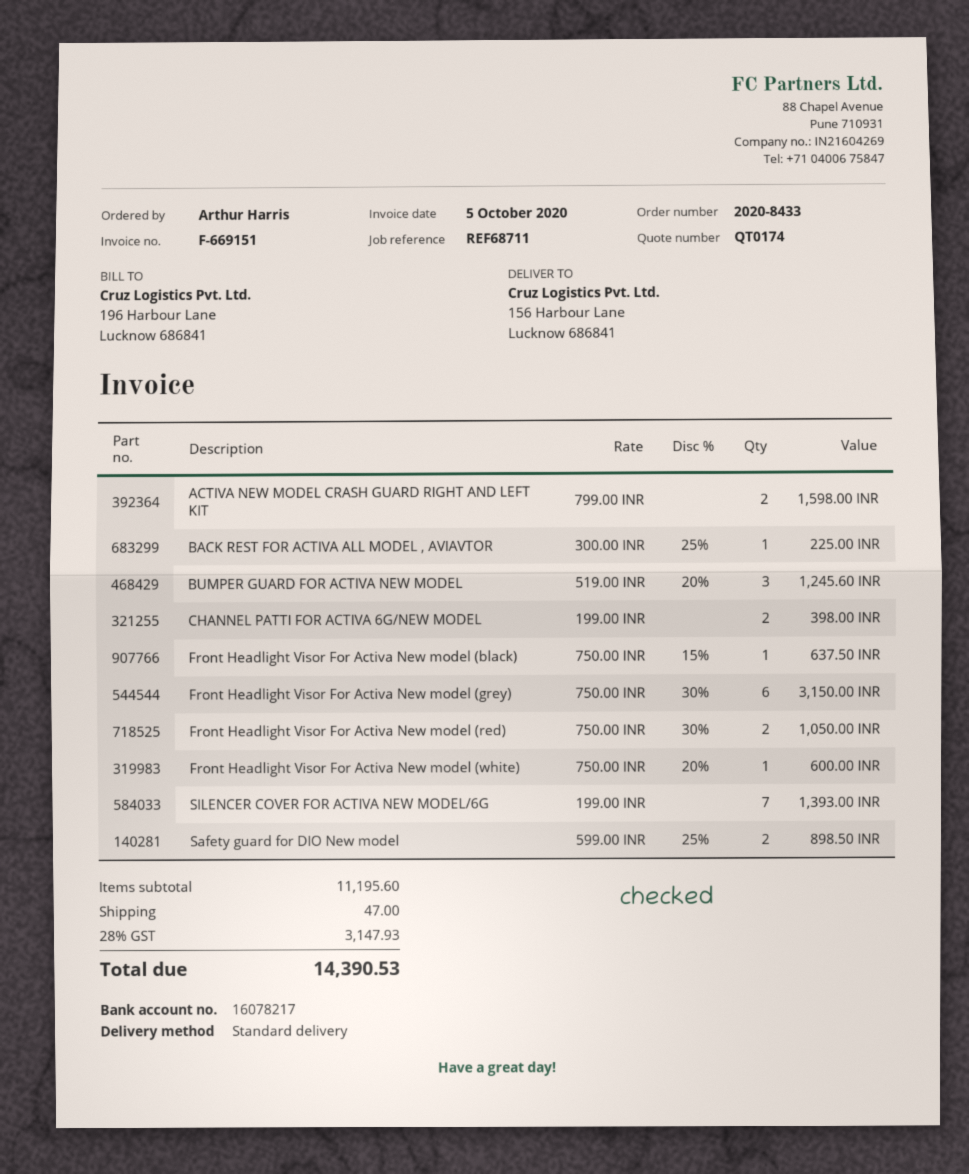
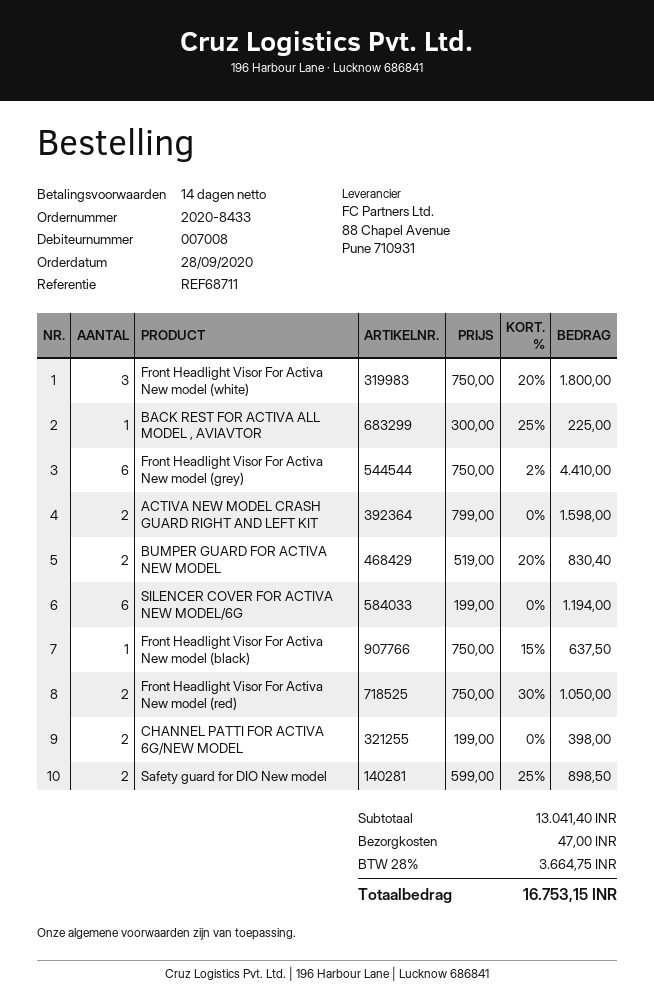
BUMPER GUARD FOR ACTIVA NEW MODEL: 3 x 519.00 - 20% = 1245.60 -> 2 x 519.00 - 20% = 830.40
Front Headlight Visor For Activa New model (grey): 6 x 750.00 - 30% = 3150.00 -> 6 x 750.00 - 2% = 4410.00
Front Headlight Visor For Activa New model (white): 1 x 750.00 - 20% = 600.00 -> 3 x 750.00 - 20% = 1800.00
SILENCER COVER FOR ACTIVA NEW MODEL/6G: 7 x 199.00 = 1393.00 -> 6 x 199.00 = 1194.00
subtotal: 11195.60 -> 13041.40
tax: 28% = 3147.93 -> 28% = 3664.75
total: 14390.53 -> 16753.15

